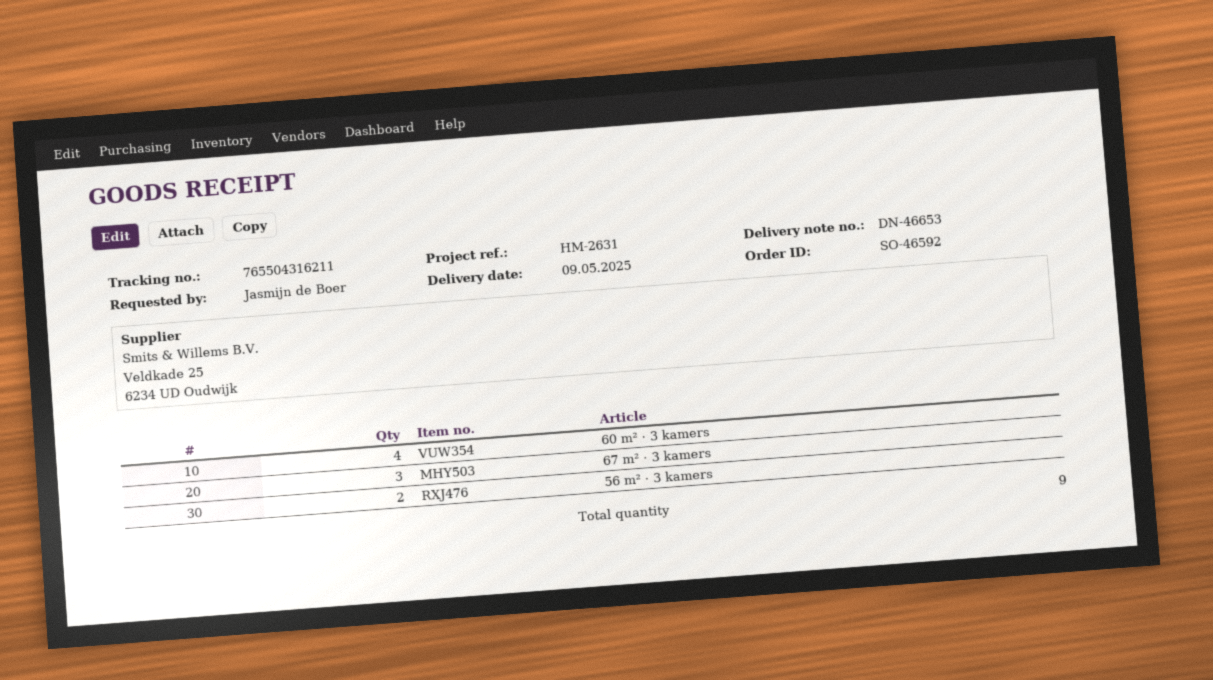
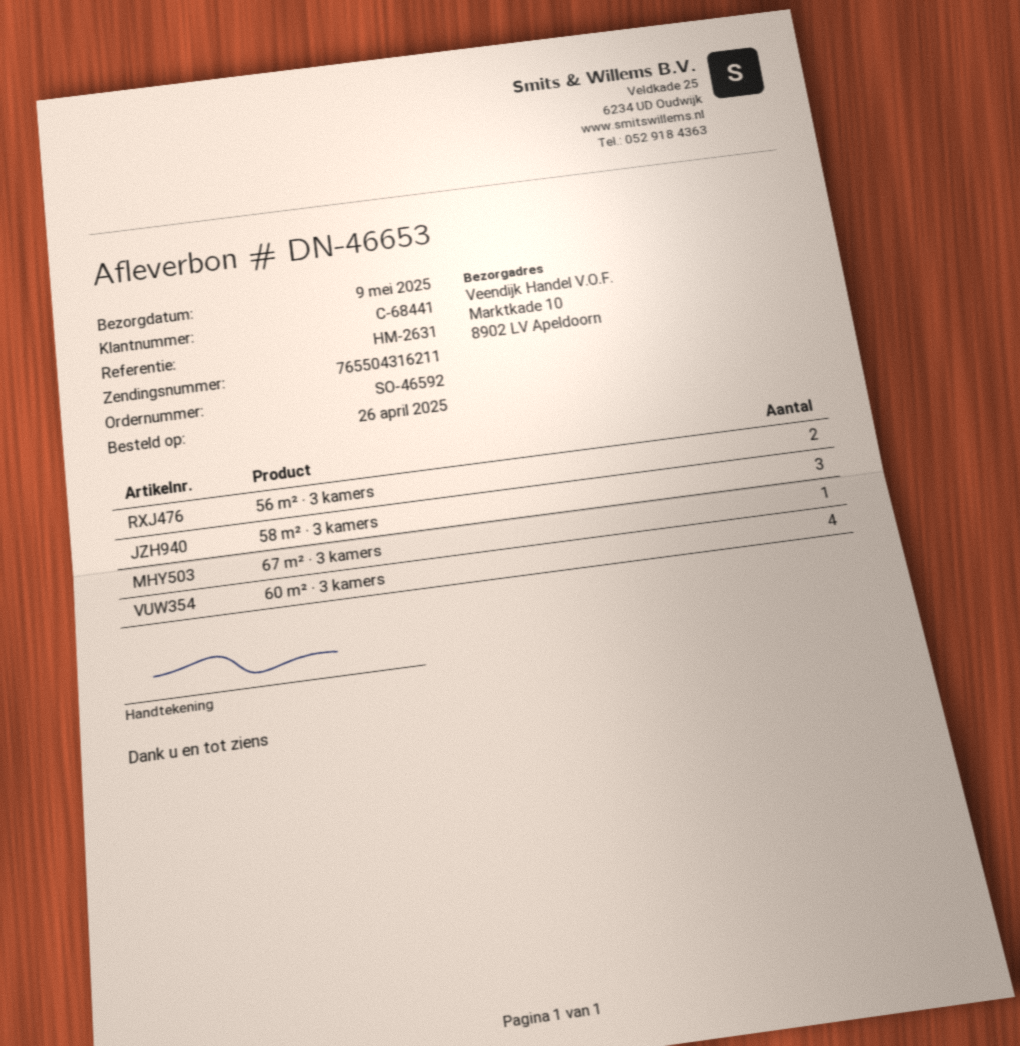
67 m² · 3 kamers: 3 -> 1
58 m² · 3 kamers: none -> 3

